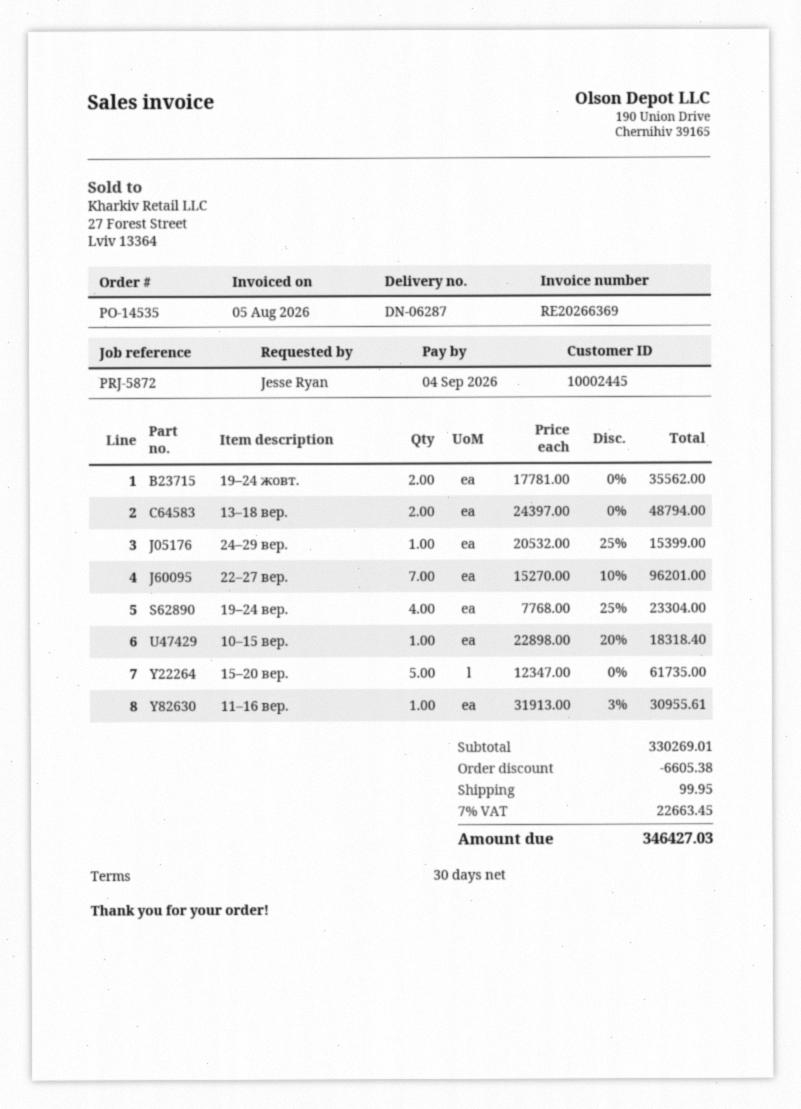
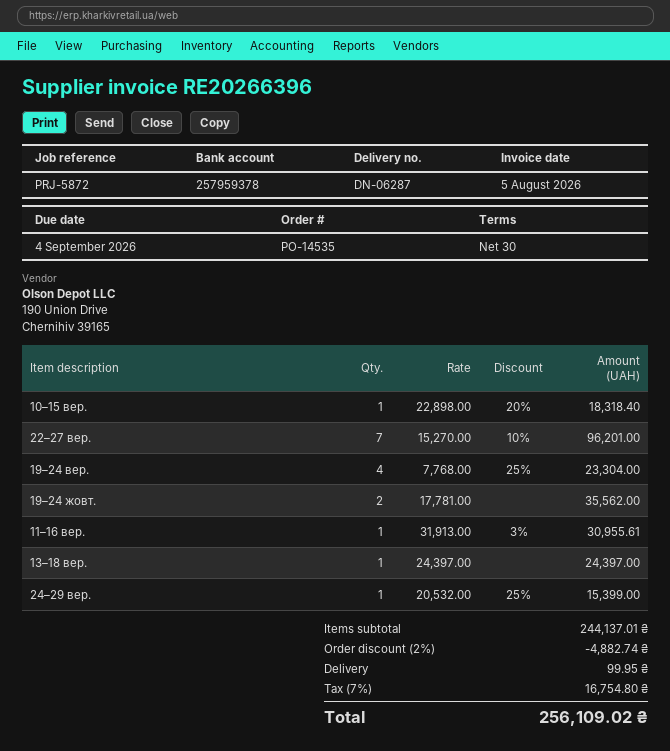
invoice number: RE20266369 -> RE20266396
13–18 вер.: 2 x 24397.00 = 48794.00 -> 1 x 24397.00 = 24397.00
15–20 вер.: 5 x 12347.00 = 61735.00 -> none
subtotal: 330269.01 -> 244137.01
discount: 6605.38 -> 4882.74
tax: 7% = 22663.45 -> 7% = 16754.80
total: 346427.03 -> 256109.02

